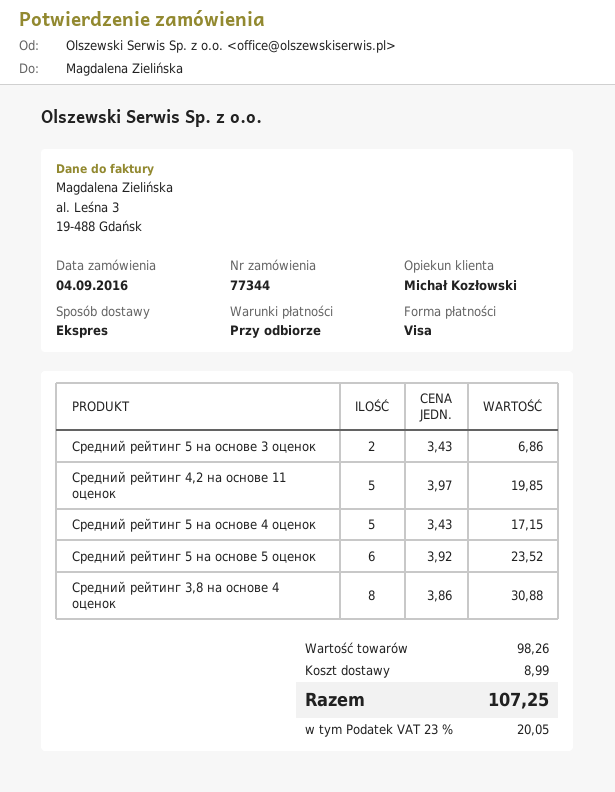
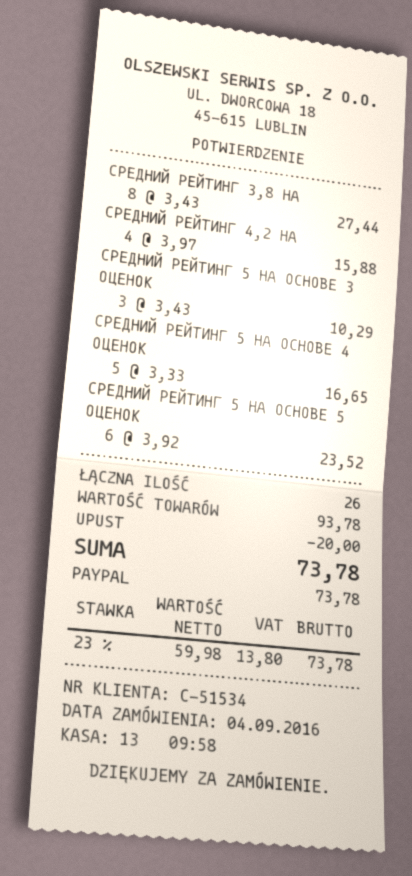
payment method: Visa -> PayPal
Средний рейтинг 5 на основе 3 оценок: 2 x 3.43 = 6.86 -> 3 x 3.43 = 10.29
Средний рейтинг 4,2 на основе 11 оценок: 5 x 3.97 = 19.85 -> 4 x 3.97 = 15.88
Средний рейтинг 5 на основе 4 оценок: 5 x 3.43 = 17.15 -> 5 x 3.33 = 16.65
Средний рейтинг 3,8 на основе 4 оценок: 8 x 3.86 = 30.88 -> 8 x 3.43 = 27.44
subtotal: 98.26 -> 93.78
discount: none -> 20.00
shipping: 8.99 -> none
tax: 23% = 20.05 -> 23% = 13.80
total: 107.25 -> 73.78

